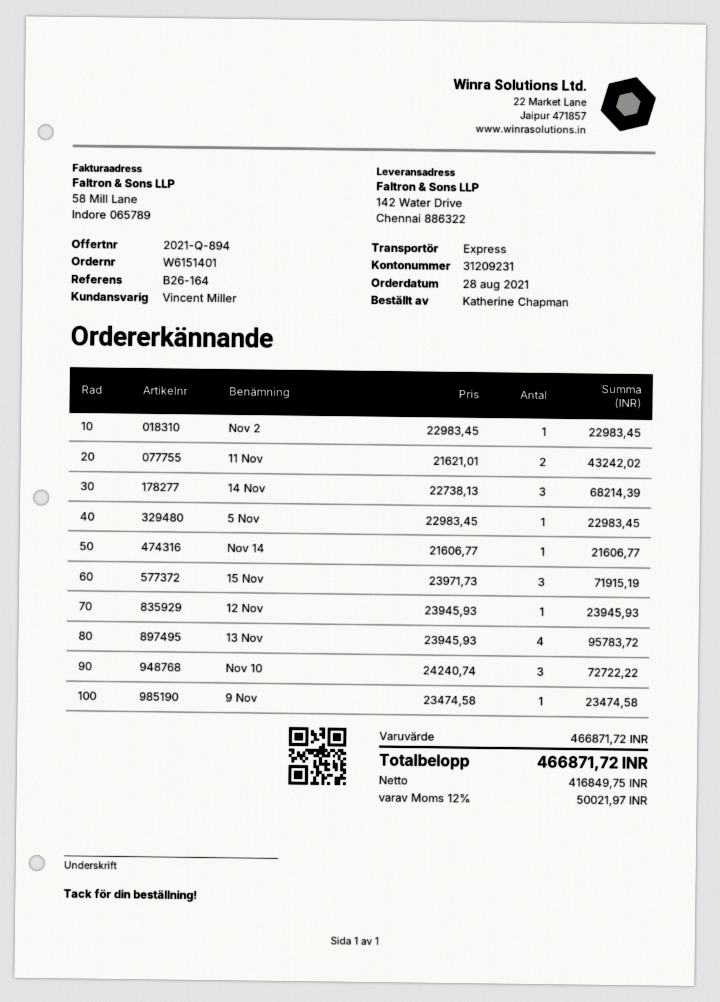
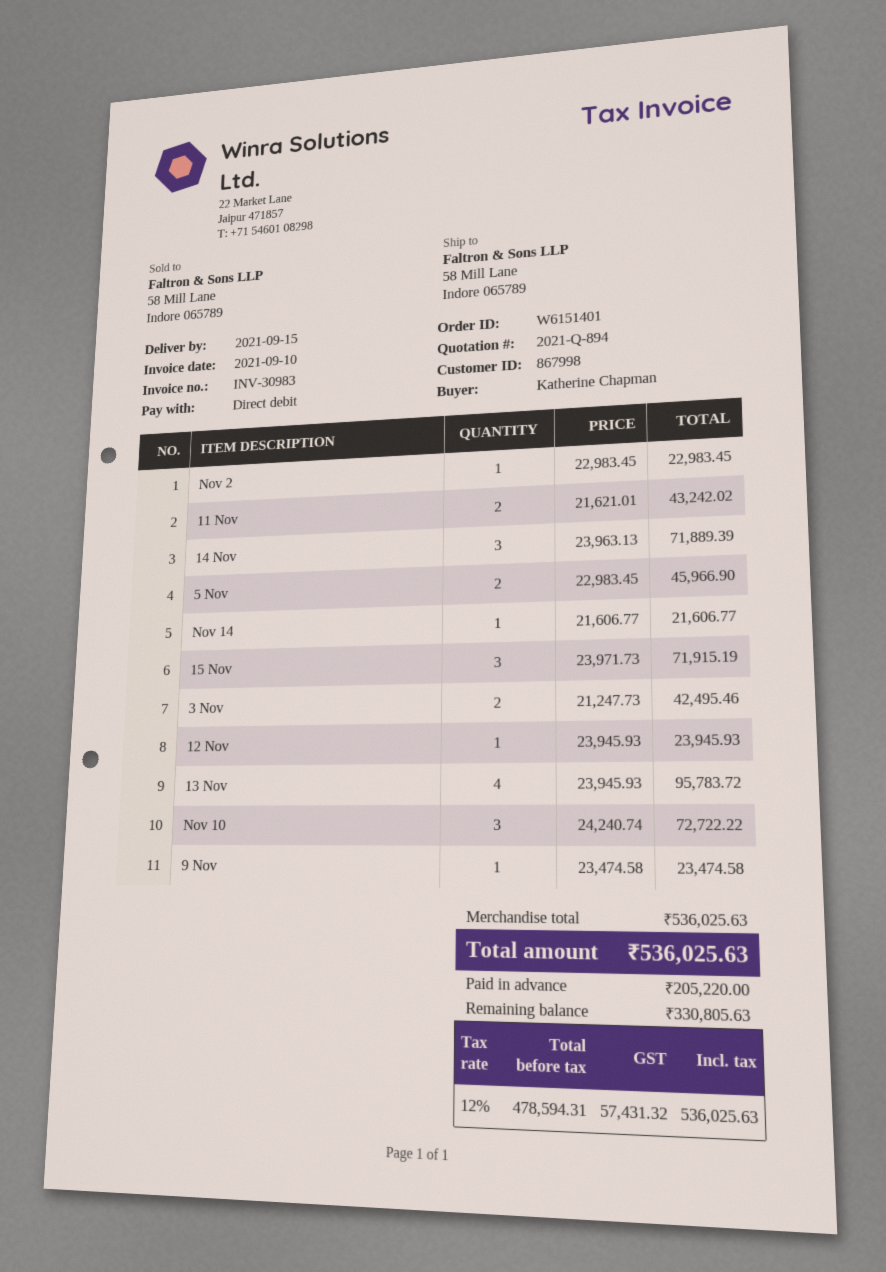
ship to: 142 Water Drive, Chennai 886322 -> 58 Mill Lane, Indore 065789
14 Nov: 3 x 22738.13 = 68214.39 -> 3 x 23963.13 = 71889.39
5 Nov: 1 x 22983.45 = 22983.45 -> 2 x 22983.45 = 45966.90
3 Nov: none -> 2 x 21247.73 = 42495.46
subtotal: 466871.72 -> 536025.63
net: 416849.75 -> 478594.31
tax: 12% = 50021.97 -> 12% = 57431.32
total: 466871.72 -> 536025.63

